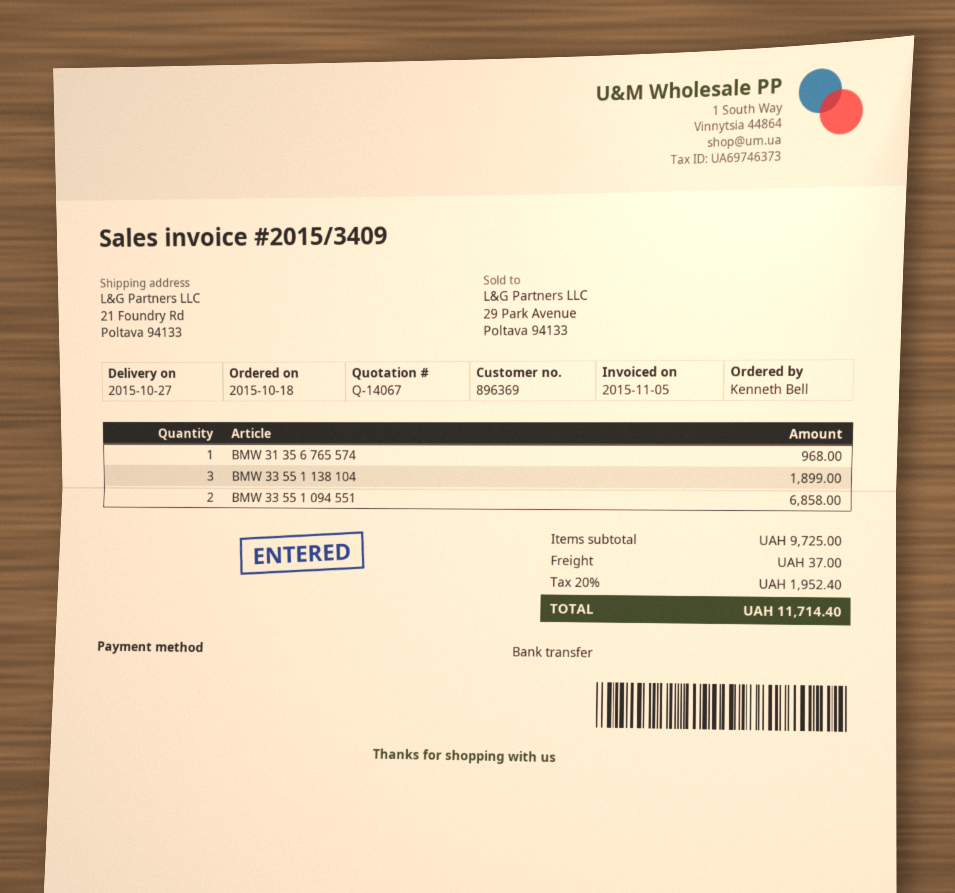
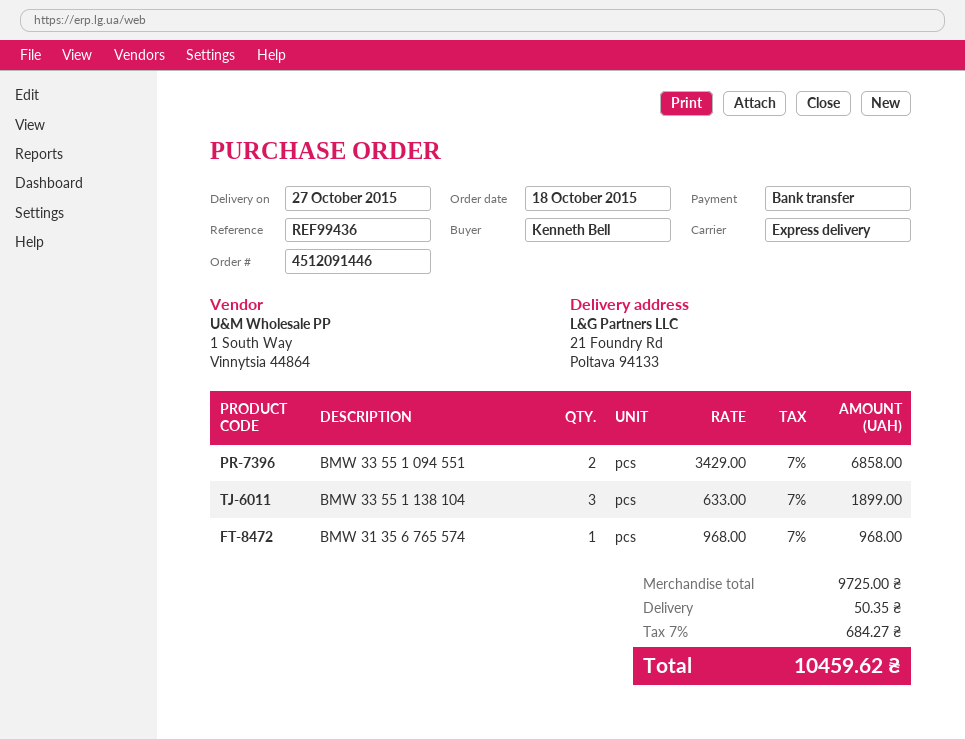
shipping: 37.00 -> 50.35
tax: 20% = 1952.40 -> 7% = 684.27
total: 11714.40 -> 10459.62

